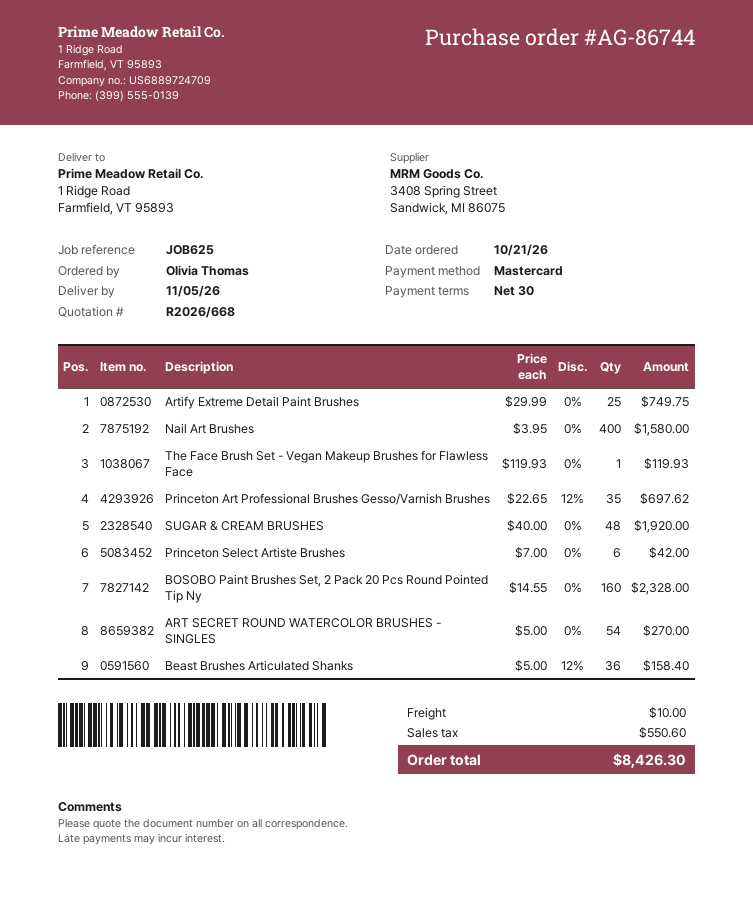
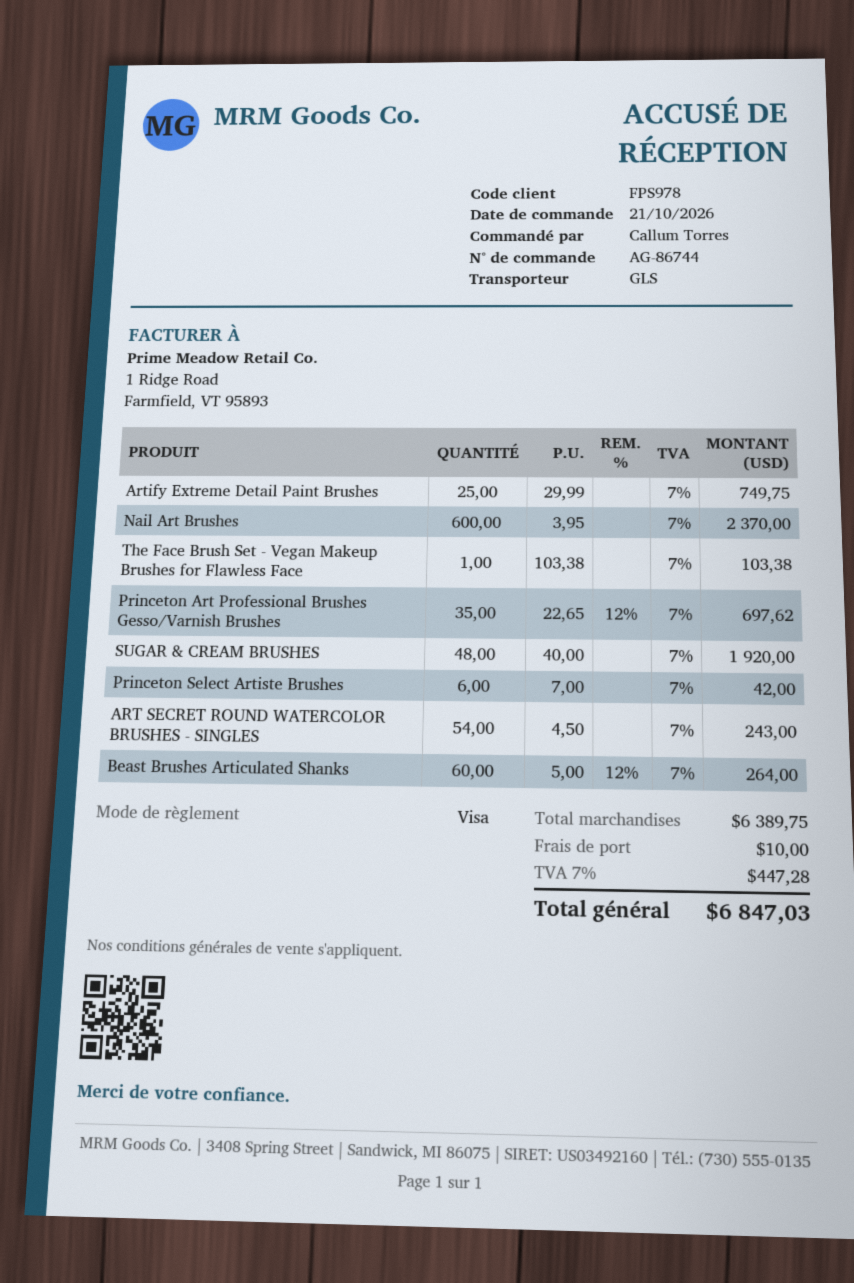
ordered by: Olivia Thomas -> Callum Torres
payment method: Mastercard -> Visa
Nail Art Brushes: 400 x 3.95 = 1580.00 -> 600 x 3.95 = 2370.00
The Face Brush Set - Vegan Makeup Brushes for Flawless Face: 1 x 119.93 = 119.93 -> 1 x 103.38 = 103.38
BOSOBO Paint Brushes Set, 2 Pack 20 Pcs Round Pointed Tip Ny: 160 x 14.55 = 2328.00 -> none
ART SECRET ROUND WATERCOLOR BRUSHES - SINGLES: 54 x 5.00 = 270.00 -> 54 x 4.50 = 243.00
Beast Brushes Articulated Shanks: 36 x 5.00 - 12% = 158.40 -> 60 x 5.00 - 12% = 264.00
tax: 550.60 -> 447.28
total: 8426.30 -> 6847.03

